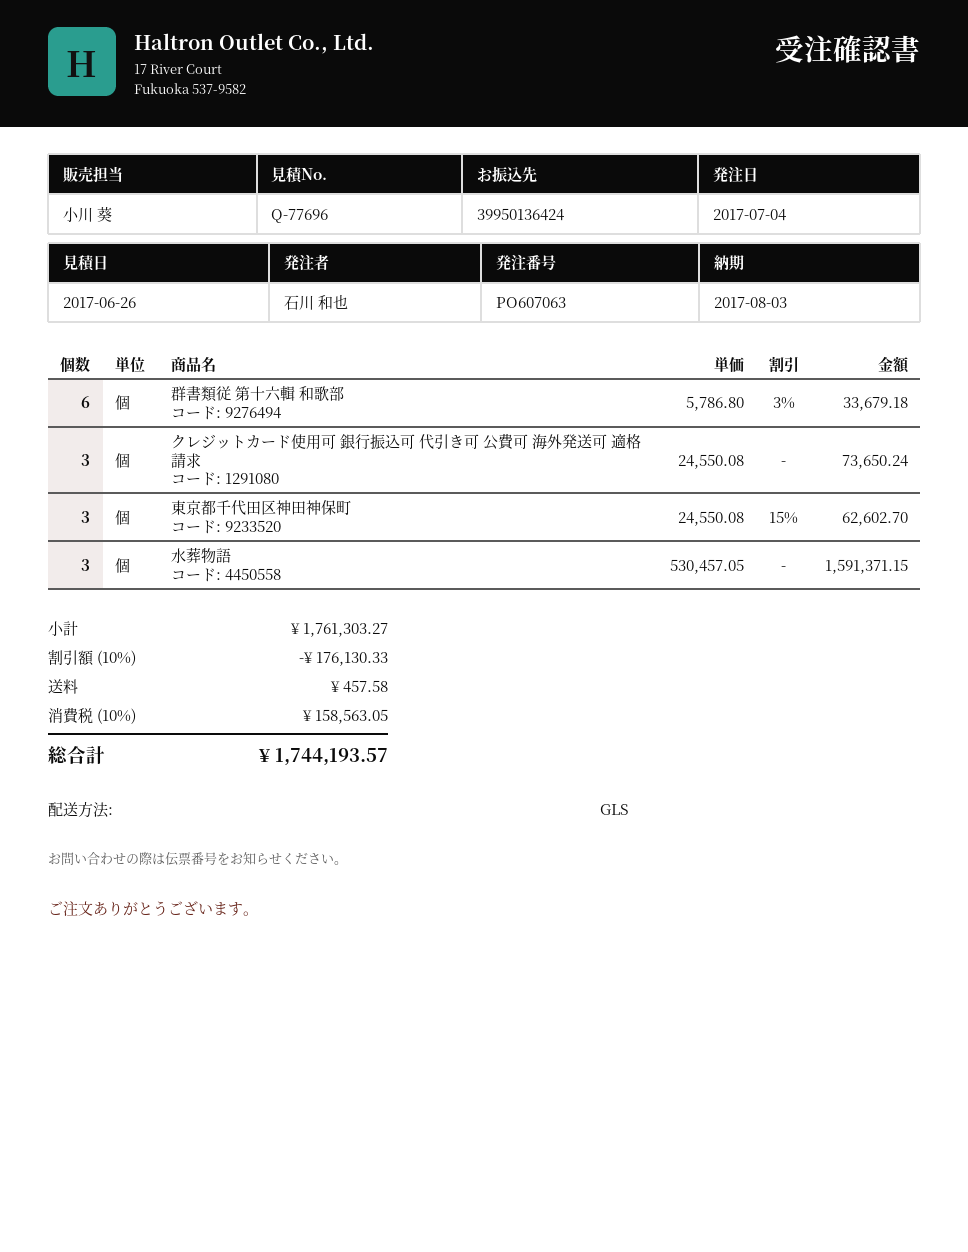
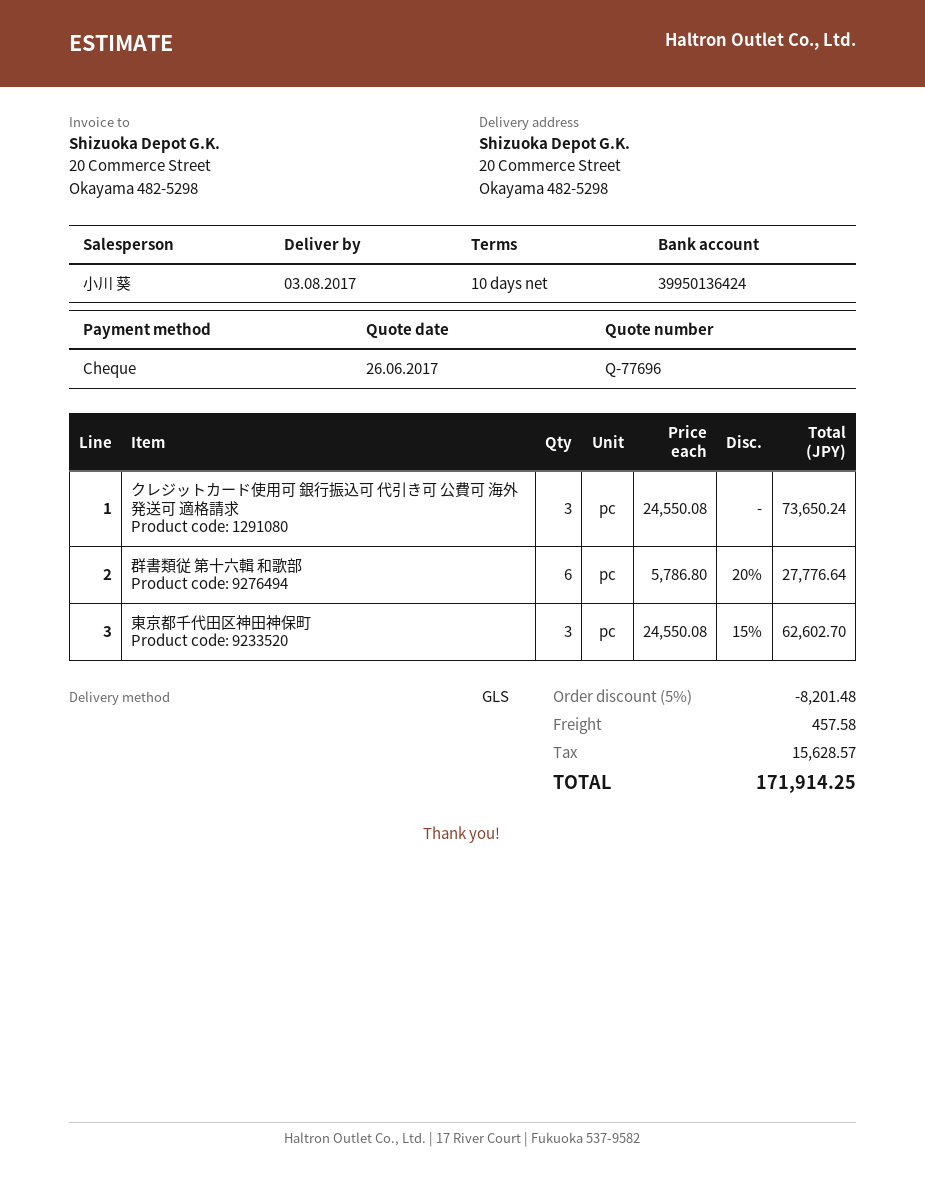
群書類従 第十六輯 和歌部: 6 x 5786.80 - 3% = 33679.18 -> 6 x 5786.80 - 20% = 27776.64
水葬物語: 3 x 530457.05 = 1591371.15 -> none
discount: 10% = 176130.33 -> 5% = 8201.48
tax: 158563.05 -> 15628.57
total: 1744193.57 -> 171914.25

